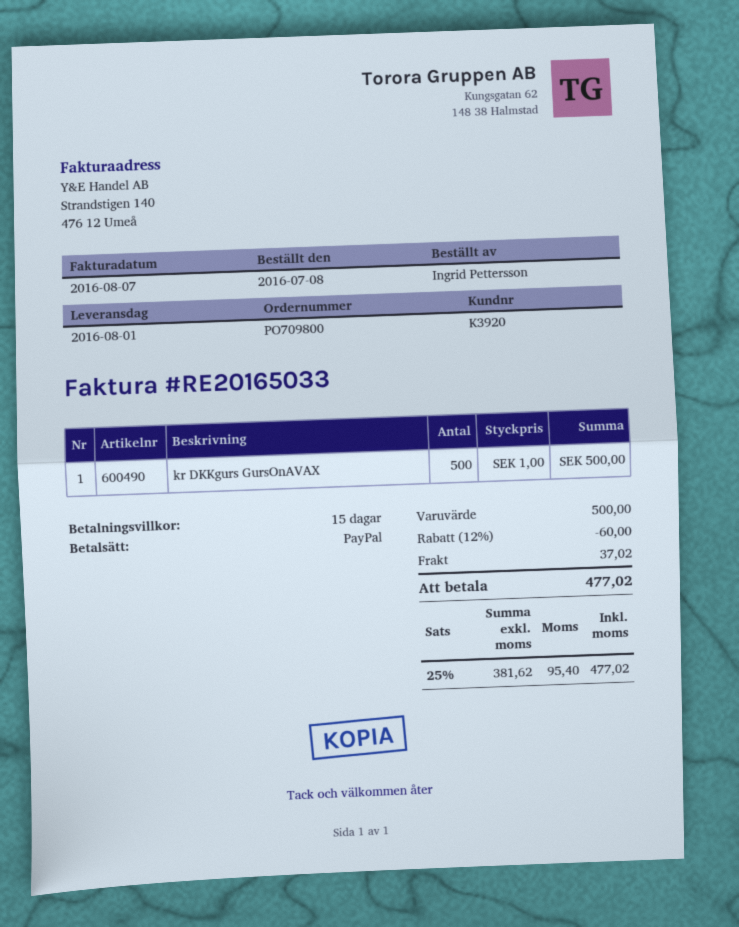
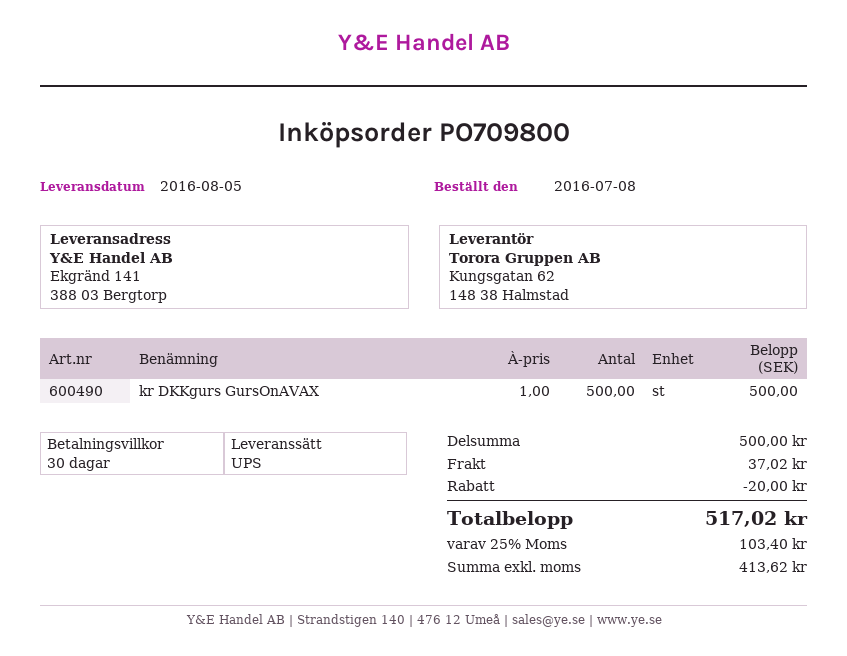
delivery date: 2016-08-01 -> 2016-08-05
payment terms: 15 days -> 30 days
discount: 60.00 -> 20.00
net: 381.62 -> 413.62
tax: 25% = 95.40 -> 25% = 103.40
total: 477.02 -> 517.02

